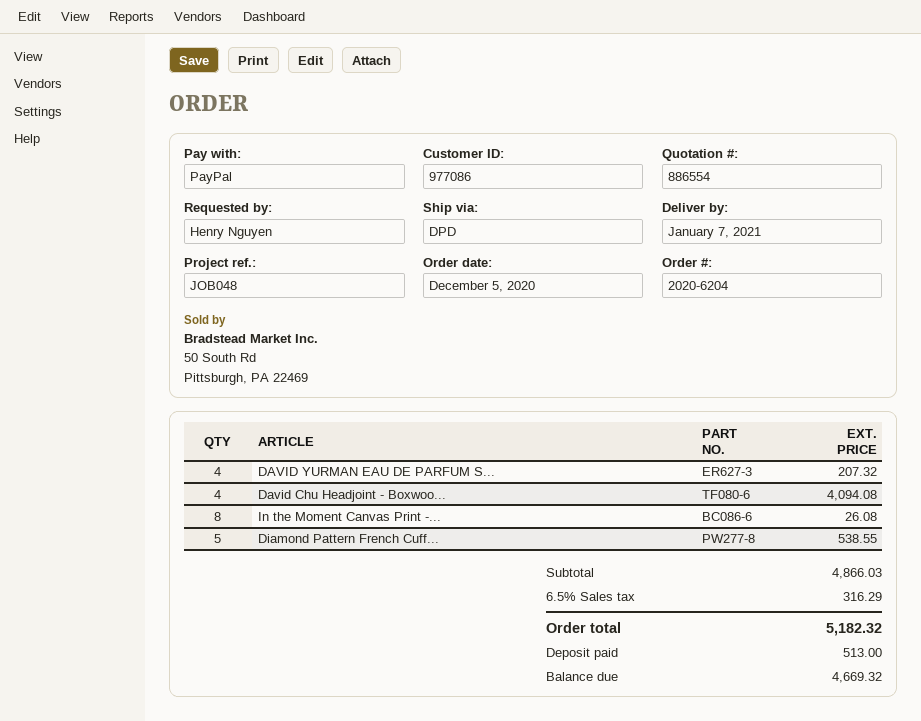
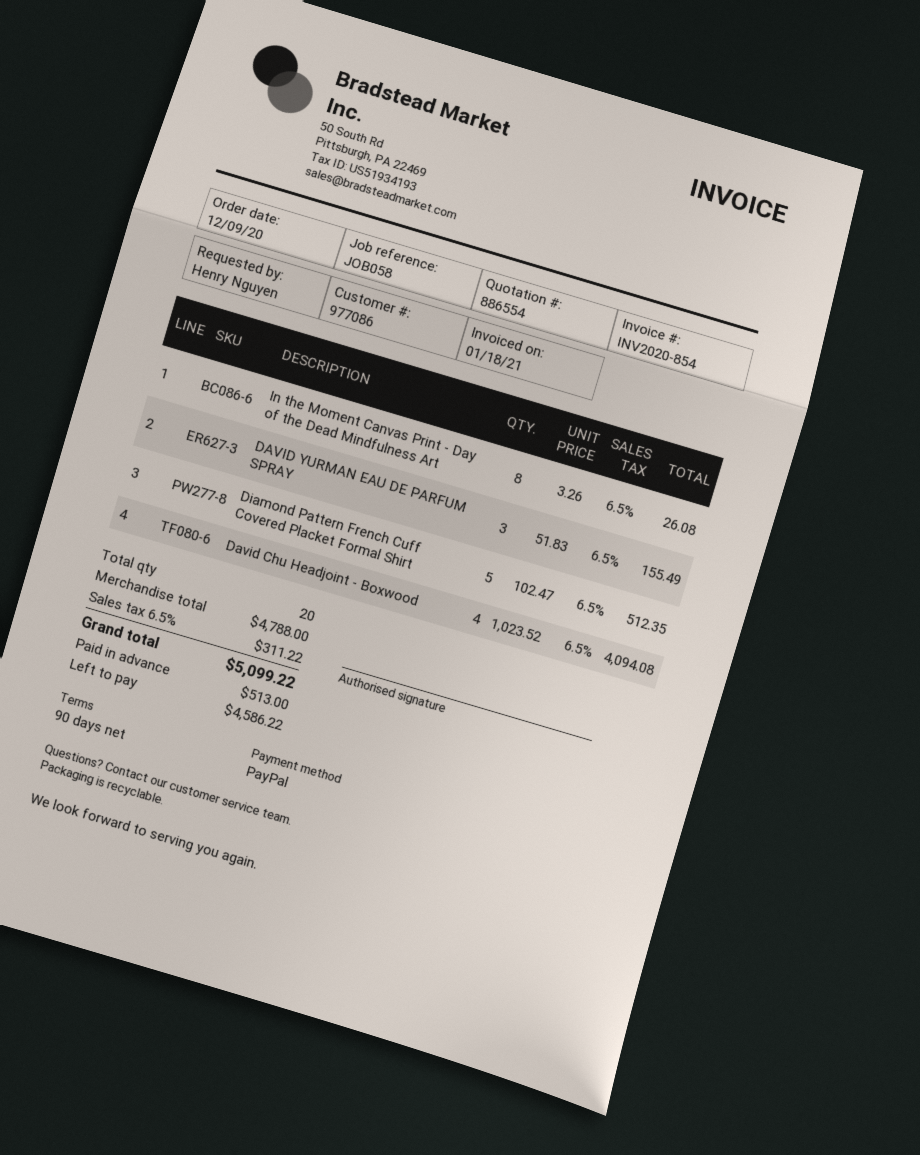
order date: 2020-12-05 -> 2020-12-09
reference: JOB048 -> JOB058
DAVID YURMAN EAU DE PARFUM S...: 4 for 207.32 -> 3 for 155.49
Diamond Pattern French Cuff...: 5 for 538.55 -> 5 for 512.35
subtotal: 4866.03 -> 4788.00
tax: 6.5% = 316.29 -> 6.5% = 311.22
total: 5182.32 -> 5099.22
balance: 4669.32 -> 4586.22

